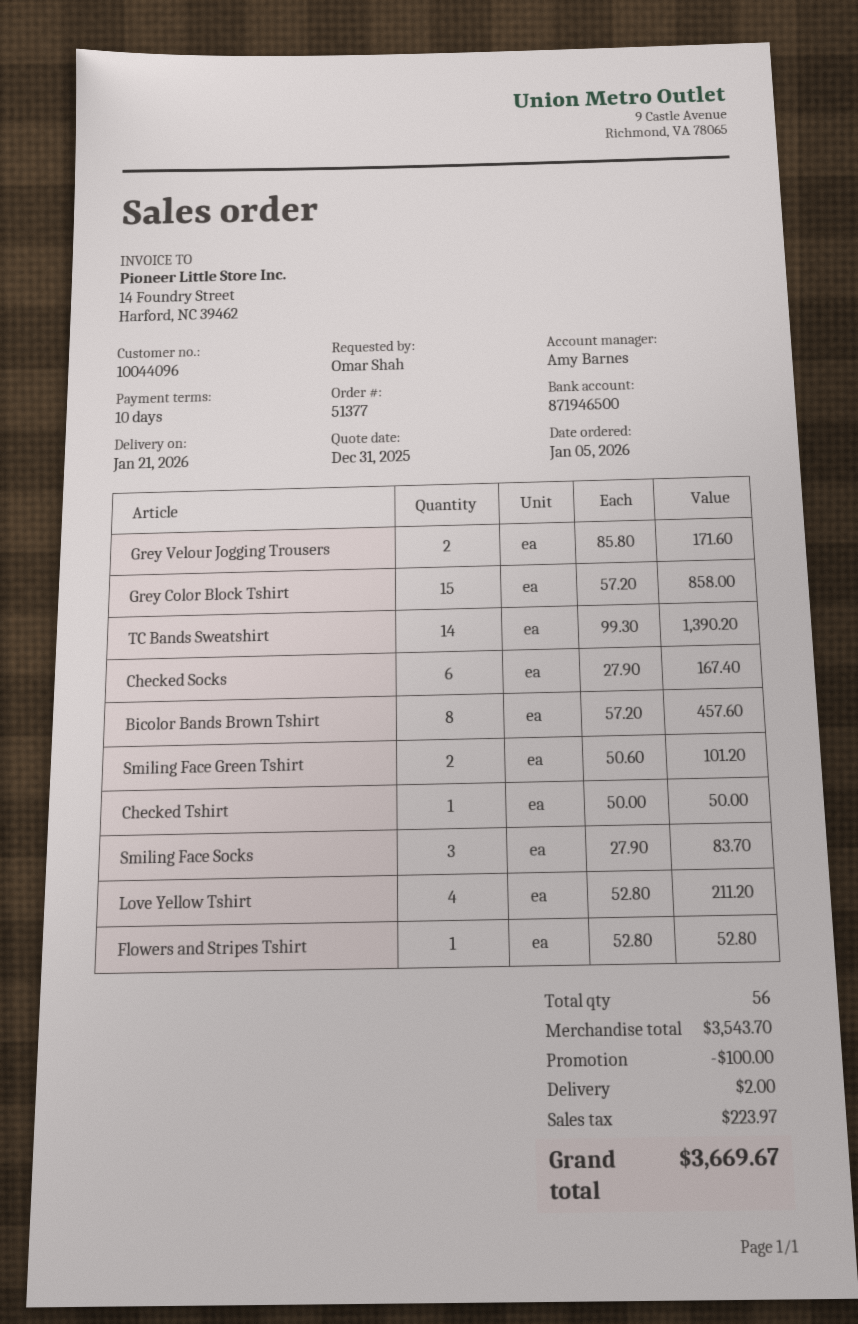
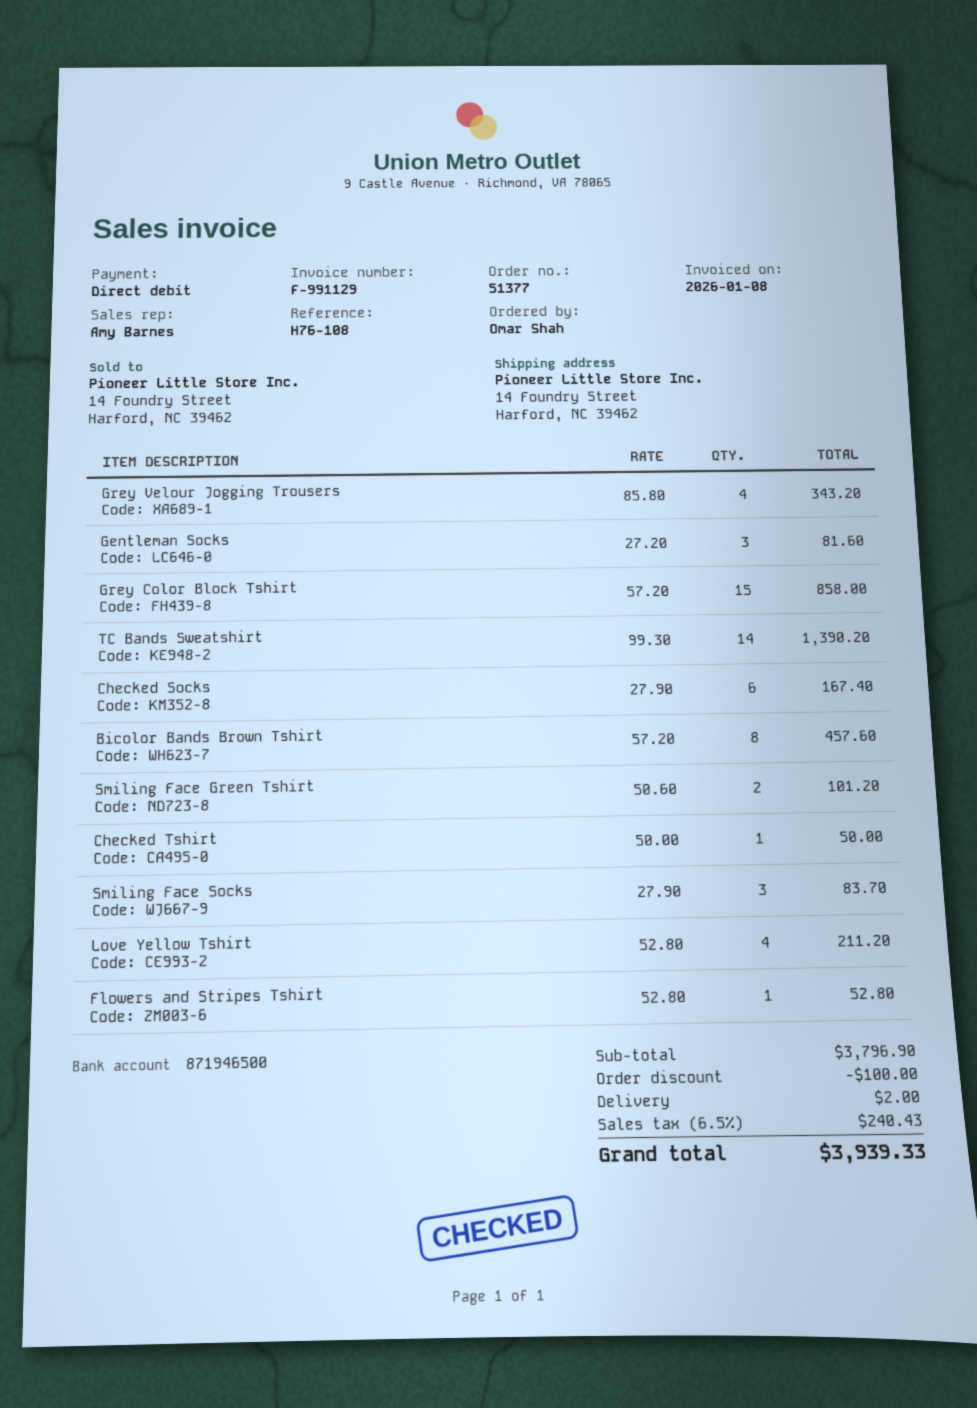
Grey Velour Jogging Trousers: 2 x 85.80 = 171.60 -> 4 x 85.80 = 343.20
Gentleman Socks: none -> 3 x 27.20 = 81.60
subtotal: 3543.70 -> 3796.90
tax: 223.97 -> 240.43
total: 3669.67 -> 3939.33

